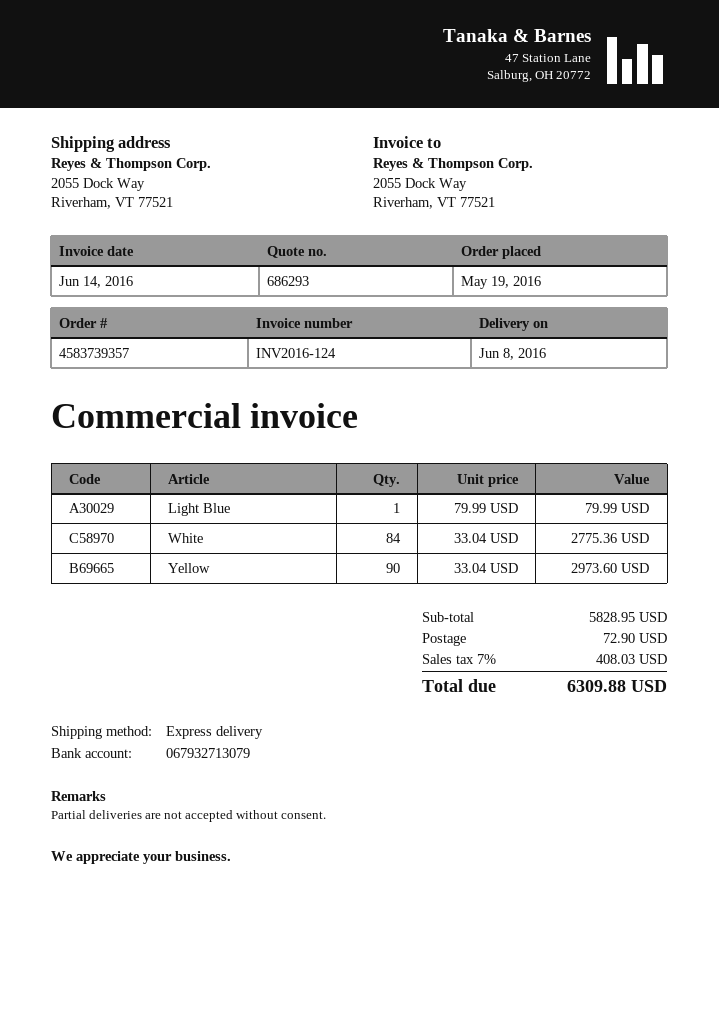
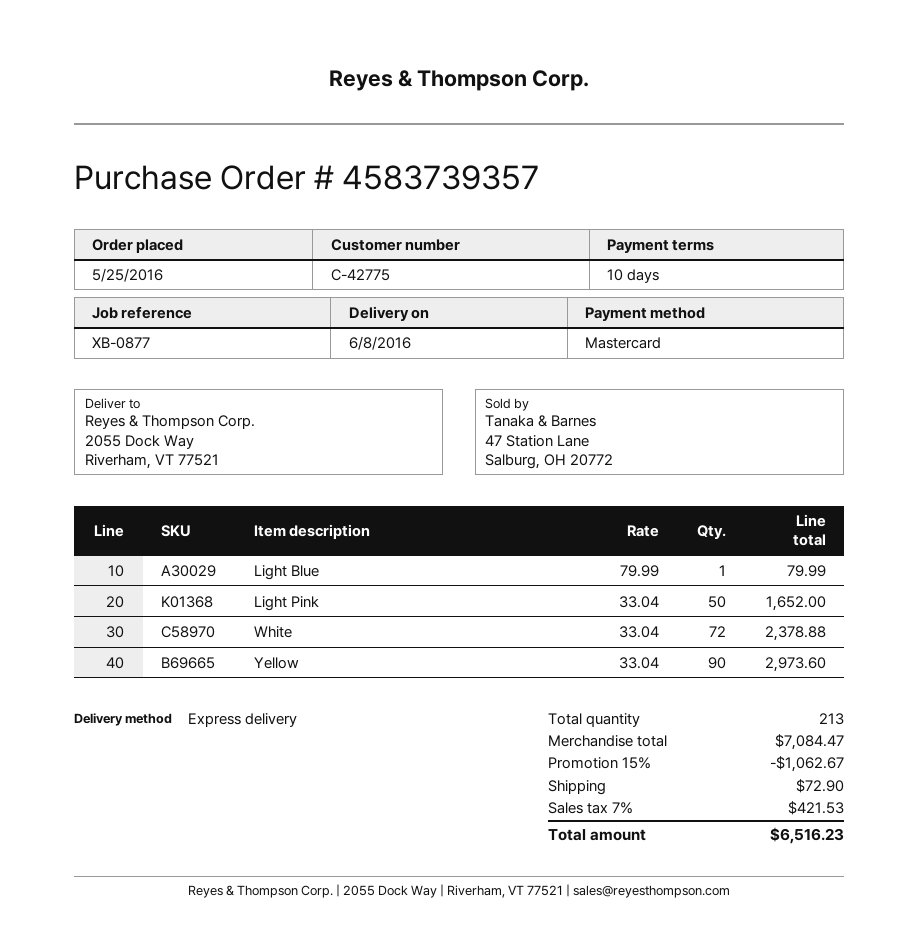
order date: 2016-05-19 -> 2016-05-25
White: 84 x 33.04 = 2775.36 -> 72 x 33.04 = 2378.88
Light Pink: none -> 50 x 33.04 = 1652.00
subtotal: 5828.95 -> 7084.47
discount: none -> 15% = 1062.67
tax: 7% = 408.03 -> 7% = 421.53
total: 6309.88 -> 6516.23

